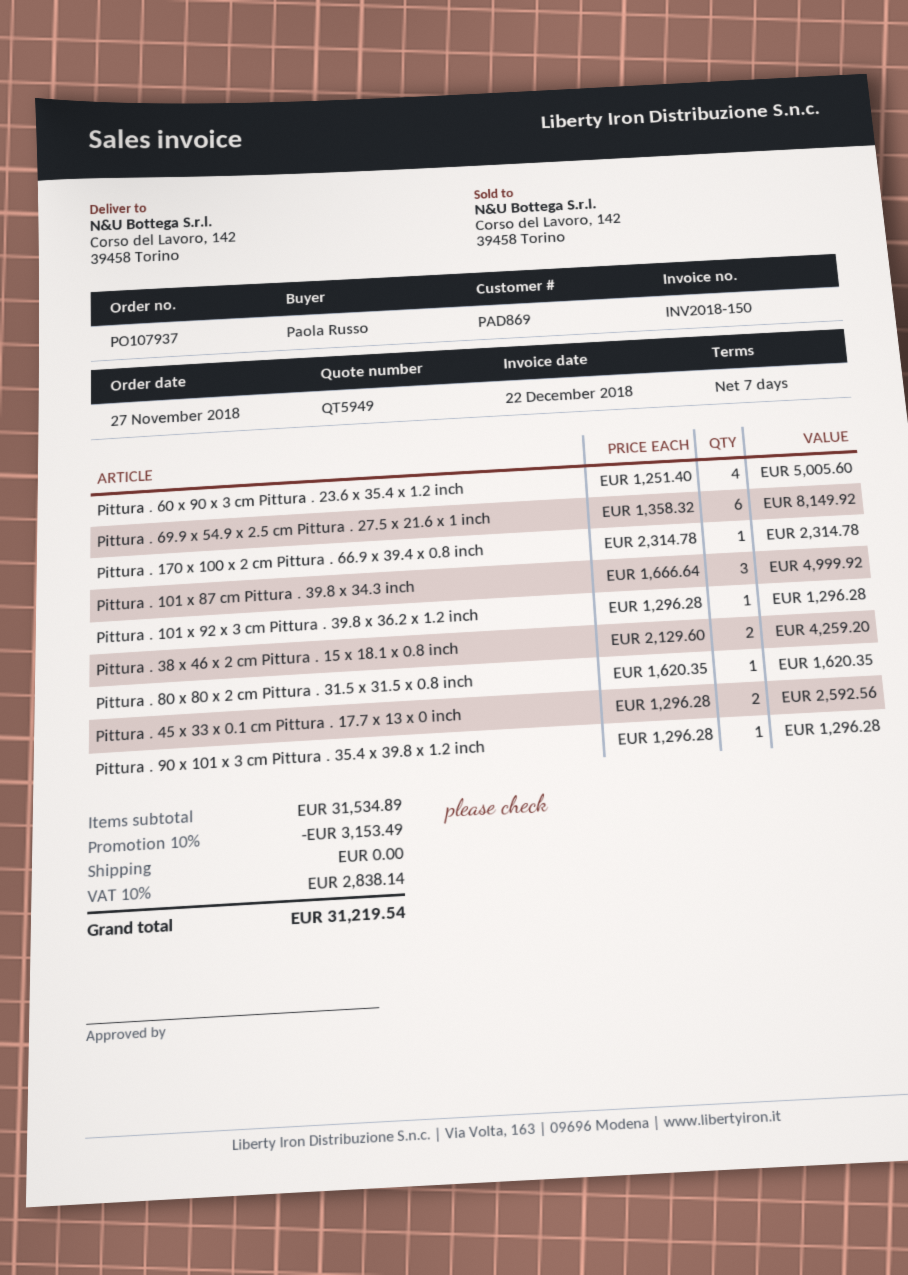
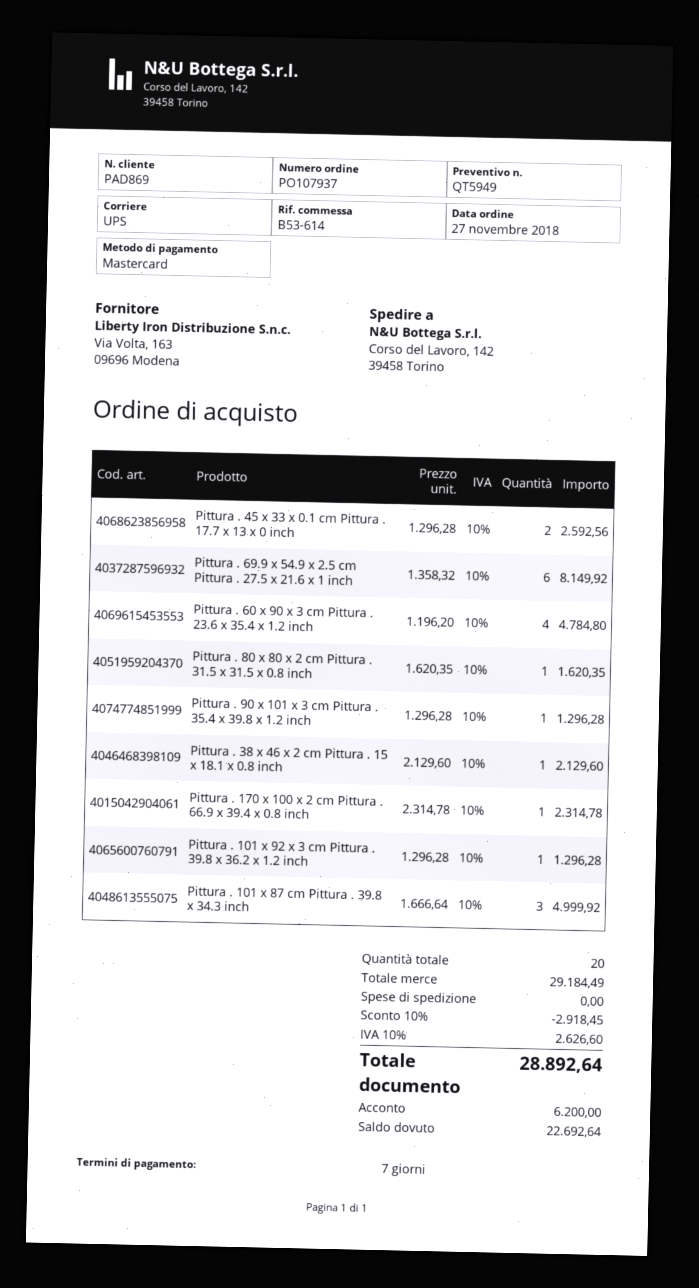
Pittura . 60 x 90 x 3 cm Pittura . 23.6 x 35.4 x 1.2 inch: 4 x 1251.40 = 5005.60 -> 4 x 1196.20 = 4784.80
Pittura . 38 x 46 x 2 cm Pittura . 15 x 18.1 x 0.8 inch: 2 x 2129.60 = 4259.20 -> 1 x 2129.60 = 2129.60
subtotal: 31534.89 -> 29184.49
discount: 10% = 3153.49 -> 10% = 2918.45
tax: 10% = 2838.14 -> 10% = 2626.60
total: 31219.54 -> 28892.64

